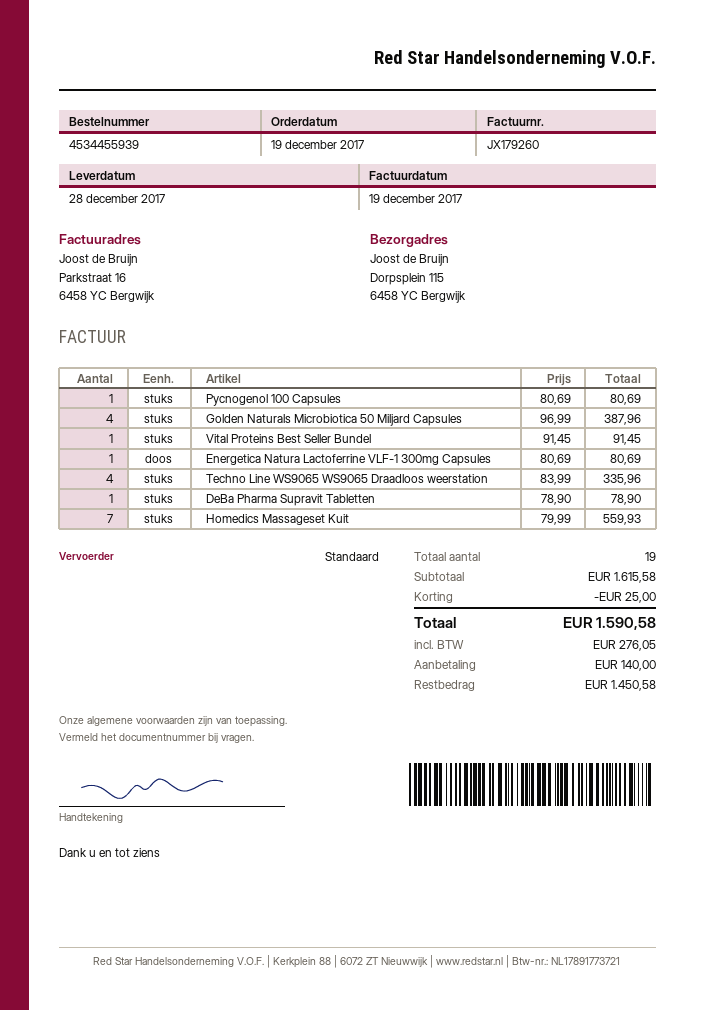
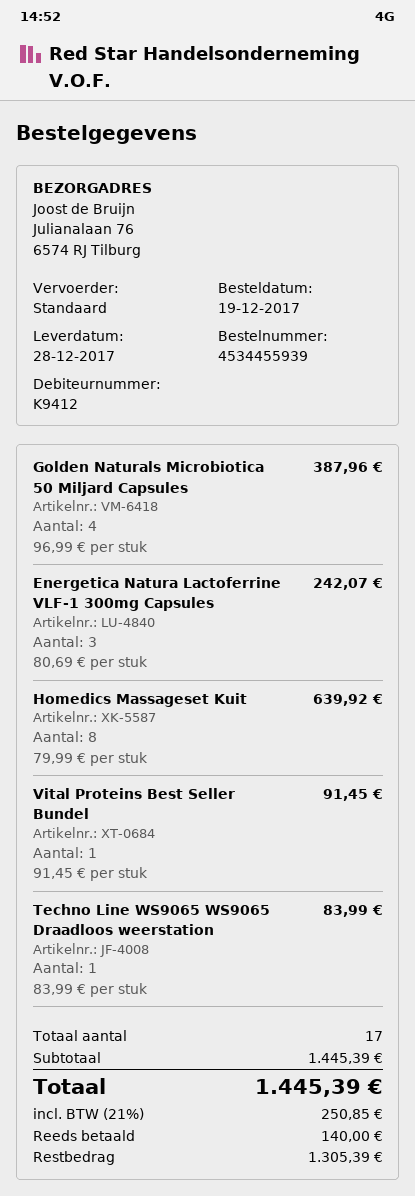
ship to: Dorpsplein 115, 6458 YC Bergwijk -> Julianalaan 76, 6574 RJ Tilburg
Pycnogenol 100 Capsules: 1 x 80.69 = 80.69 -> none
Energetica Natura Lactoferrine VLF-1 300mg Capsules: 1 x 80.69 = 80.69 -> 3 x 80.69 = 242.07
Techno Line WS9065 WS9065 Draadloos weerstation: 4 x 83.99 = 335.96 -> 1 x 83.99 = 83.99
DeBa Pharma Supravit Tabletten: 1 x 78.90 = 78.90 -> none
Homedics Massageset Kuit: 7 x 79.99 = 559.93 -> 8 x 79.99 = 639.92
total quantity: 19 -> 17
subtotal: 1615.58 -> 1445.39
discount: 25.00 -> none
tax: 276.05 -> 250.85
total: 1590.58 -> 1445.39
balance: 1450.58 -> 1305.39

